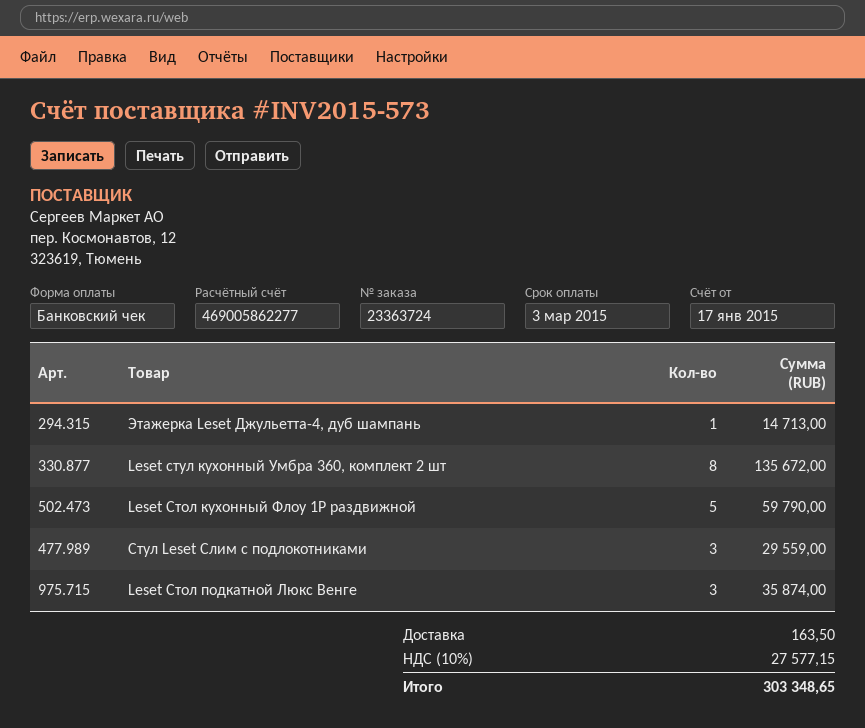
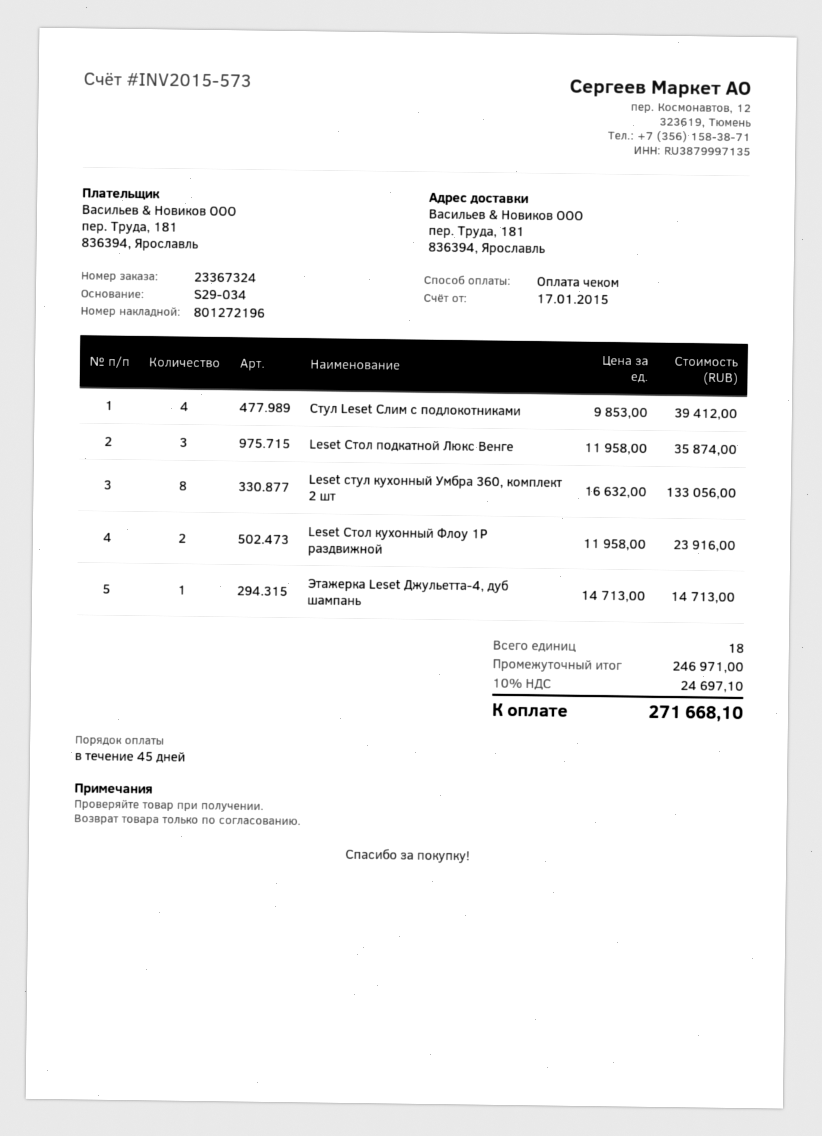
order number: 23363724 -> 23367324
Leset стул кухонный Умбра 360, комплект 2 шт: 8 for 135672.00 -> 8 for 133056.00
Leset Стол кухонный Флоу 1Р раздвижной: 5 for 59790.00 -> 2 for 23916.00
Стул Leset Слим с подлокотниками: 3 for 29559.00 -> 4 for 39412.00
shipping: 163.50 -> none
tax: 10% = 27577.15 -> 10% = 24697.10
total: 303348.65 -> 271668.10

